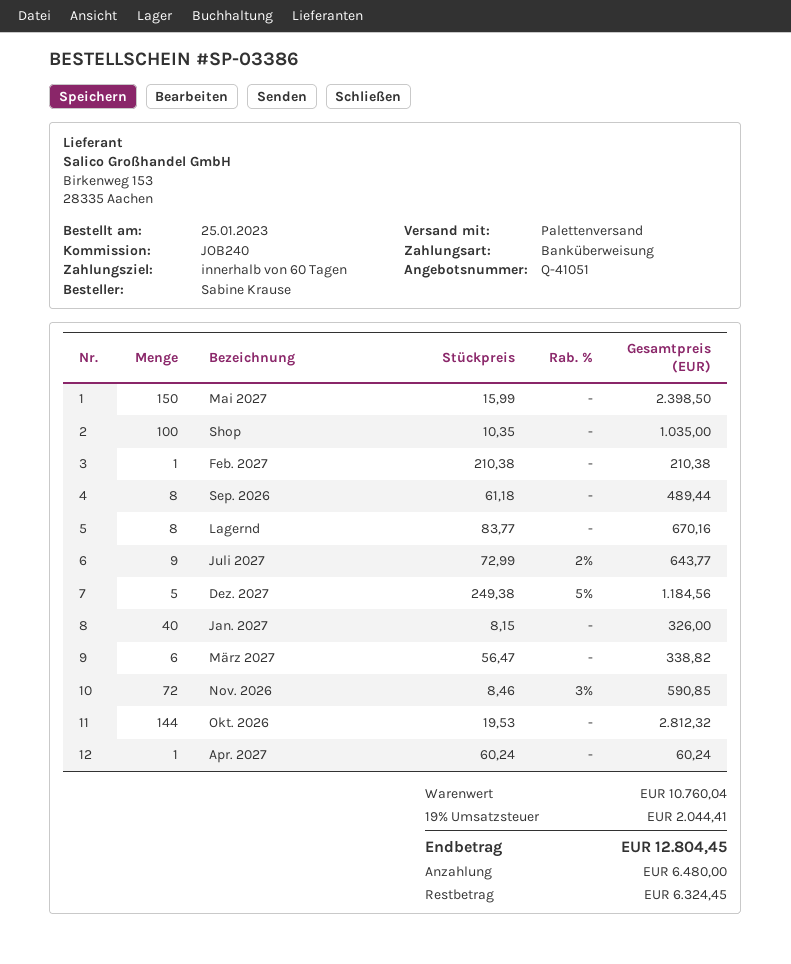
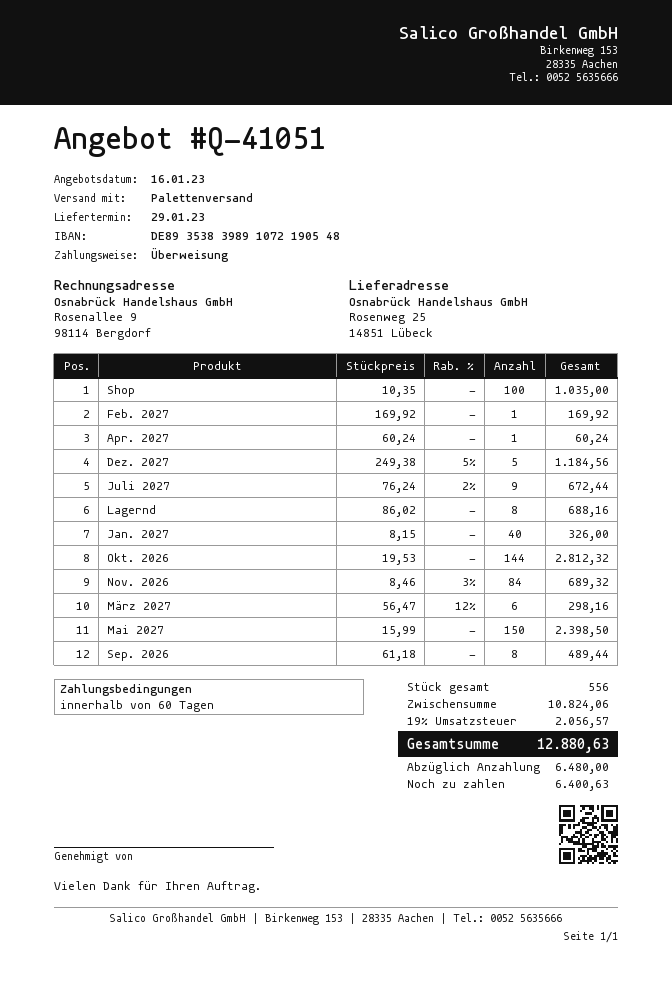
Feb. 2027: 1 x 210.38 = 210.38 -> 1 x 169.92 = 169.92
Lagernd: 8 x 83.77 = 670.16 -> 8 x 86.02 = 688.16
Juli 2027: 9 x 72.99 - 2% = 643.77 -> 9 x 76.24 - 2% = 672.44
März 2027: 6 x 56.47 = 338.82 -> 6 x 56.47 - 12% = 298.16
Nov. 2026: 72 x 8.46 - 3% = 590.85 -> 84 x 8.46 - 3% = 689.32
subtotal: 10760.04 -> 10824.06
tax: 19% = 2044.41 -> 19% = 2056.57
total: 12804.45 -> 12880.63
balance: 6324.45 -> 6400.63

